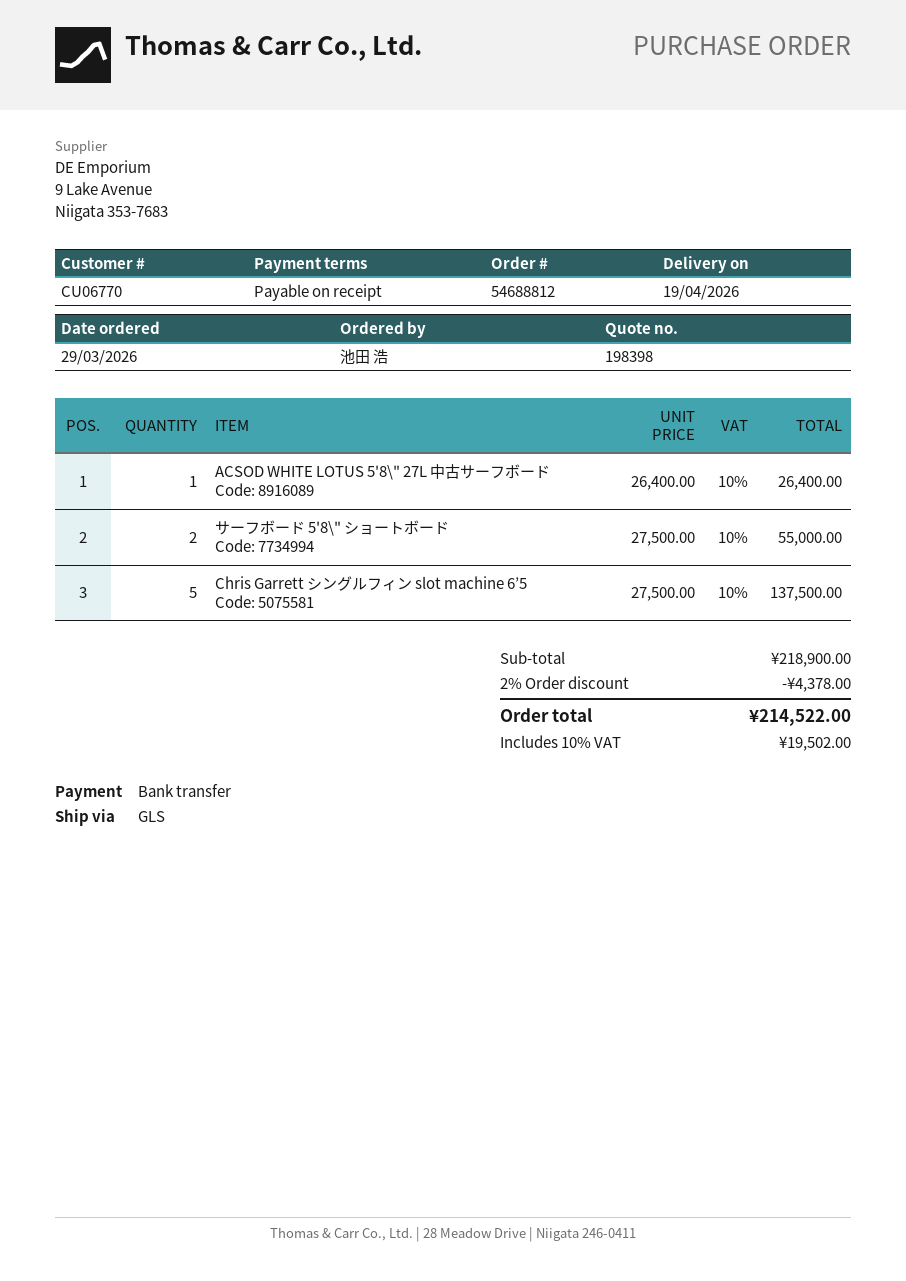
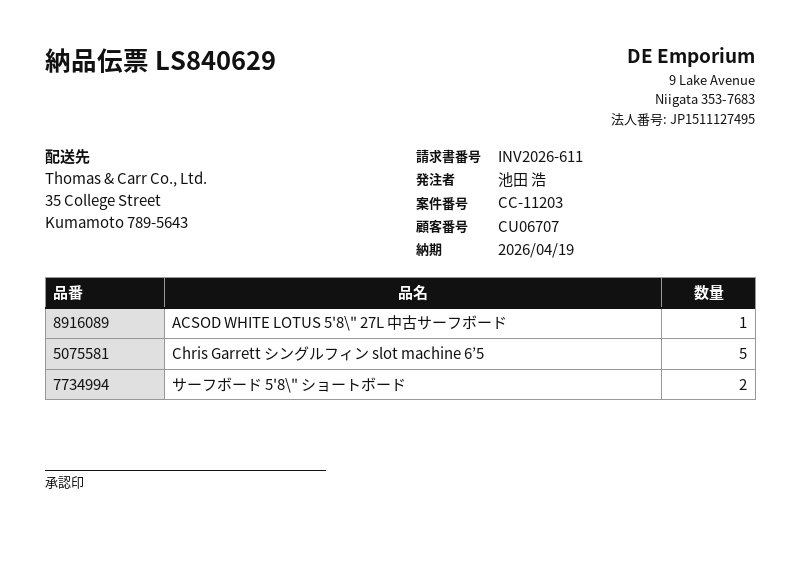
customer number: CU06770 -> CU06707

